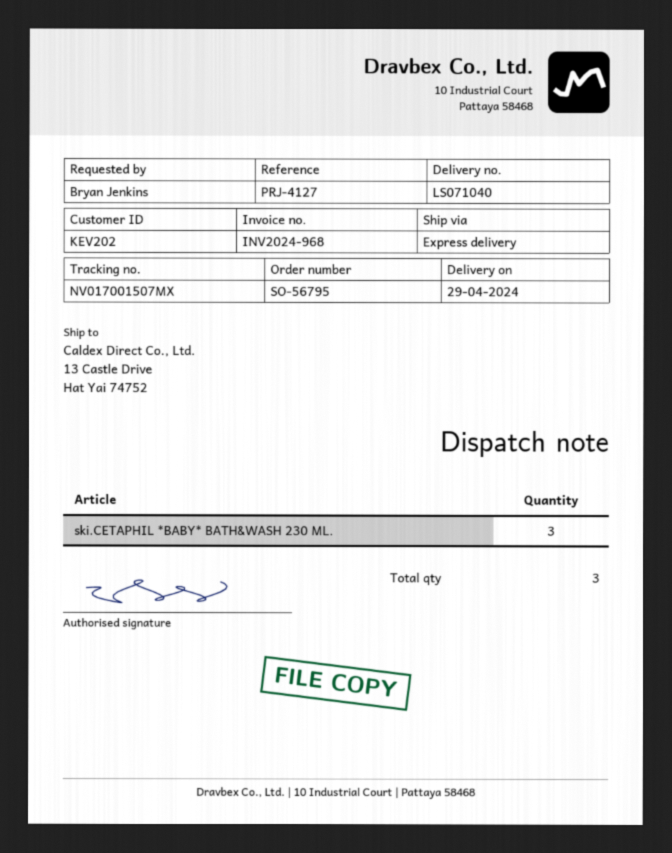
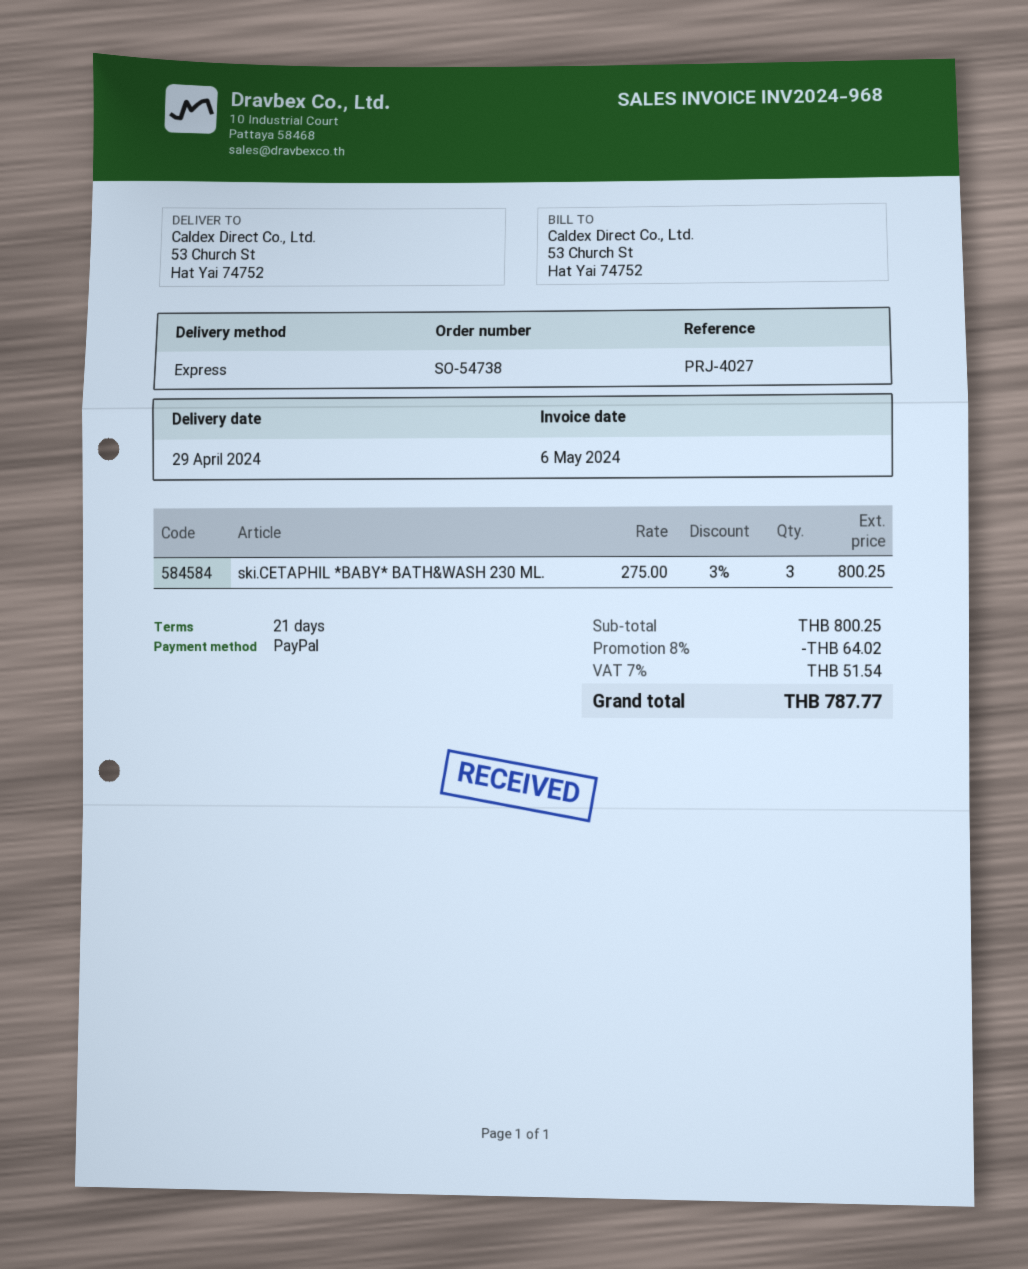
order number: SO-56795 -> SO-54738
reference: PRJ-4127 -> PRJ-4027
ship to: 13 Castle Drive, Hat Yai 74752 -> 53 Church St, Hat Yai 74752

